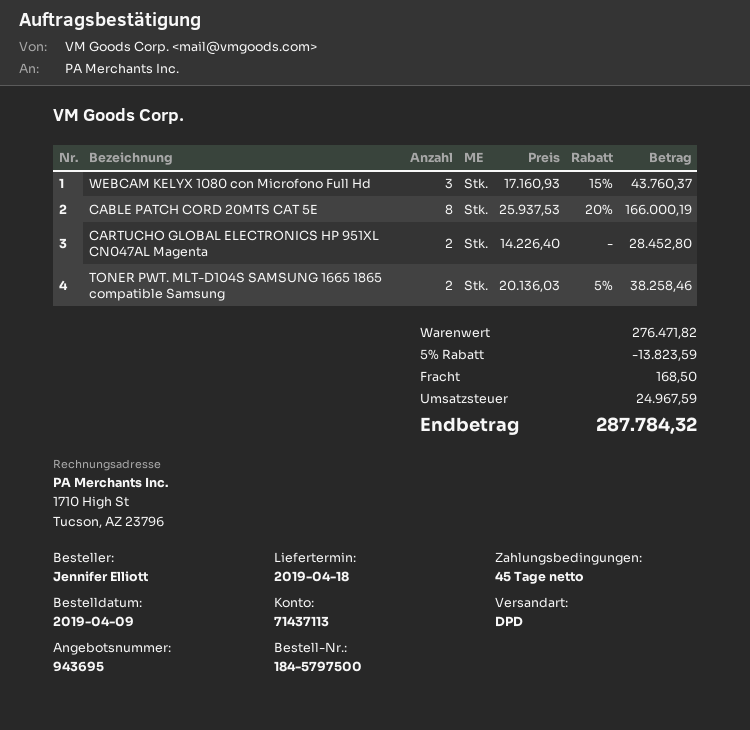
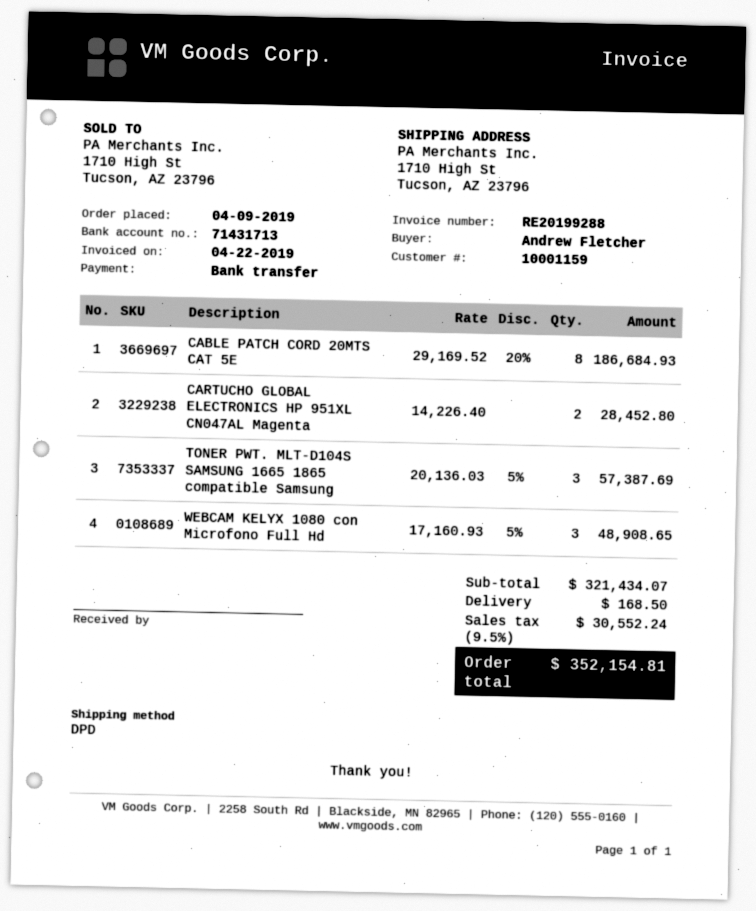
ordered by: Jennifer Elliott -> Andrew Fletcher
bank account: 71437113 -> 71431713
WEBCAM KELYX 1080 con Microfono Full Hd: 3 x 17160.93 - 15% = 43760.37 -> 3 x 17160.93 - 5% = 48908.65
CABLE PATCH CORD 20MTS CAT 5E: 8 x 25937.53 - 20% = 166000.19 -> 8 x 29169.52 - 20% = 186684.93
TONER PWT. MLT-D104S SAMSUNG 1665 1865 compatible Samsung: 2 x 20136.03 - 5% = 38258.46 -> 3 x 20136.03 - 5% = 57387.69
subtotal: 276471.82 -> 321434.07
discount: 5% = 13823.59 -> none
tax: 24967.59 -> 30552.24
total: 287784.32 -> 352154.81

